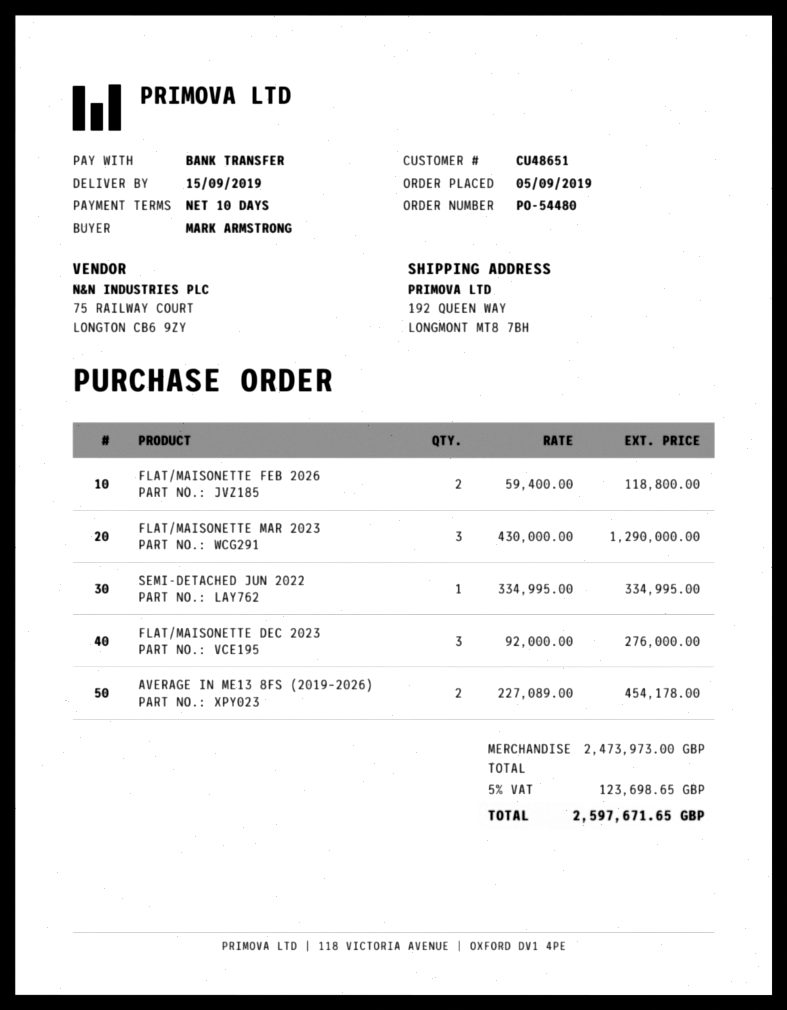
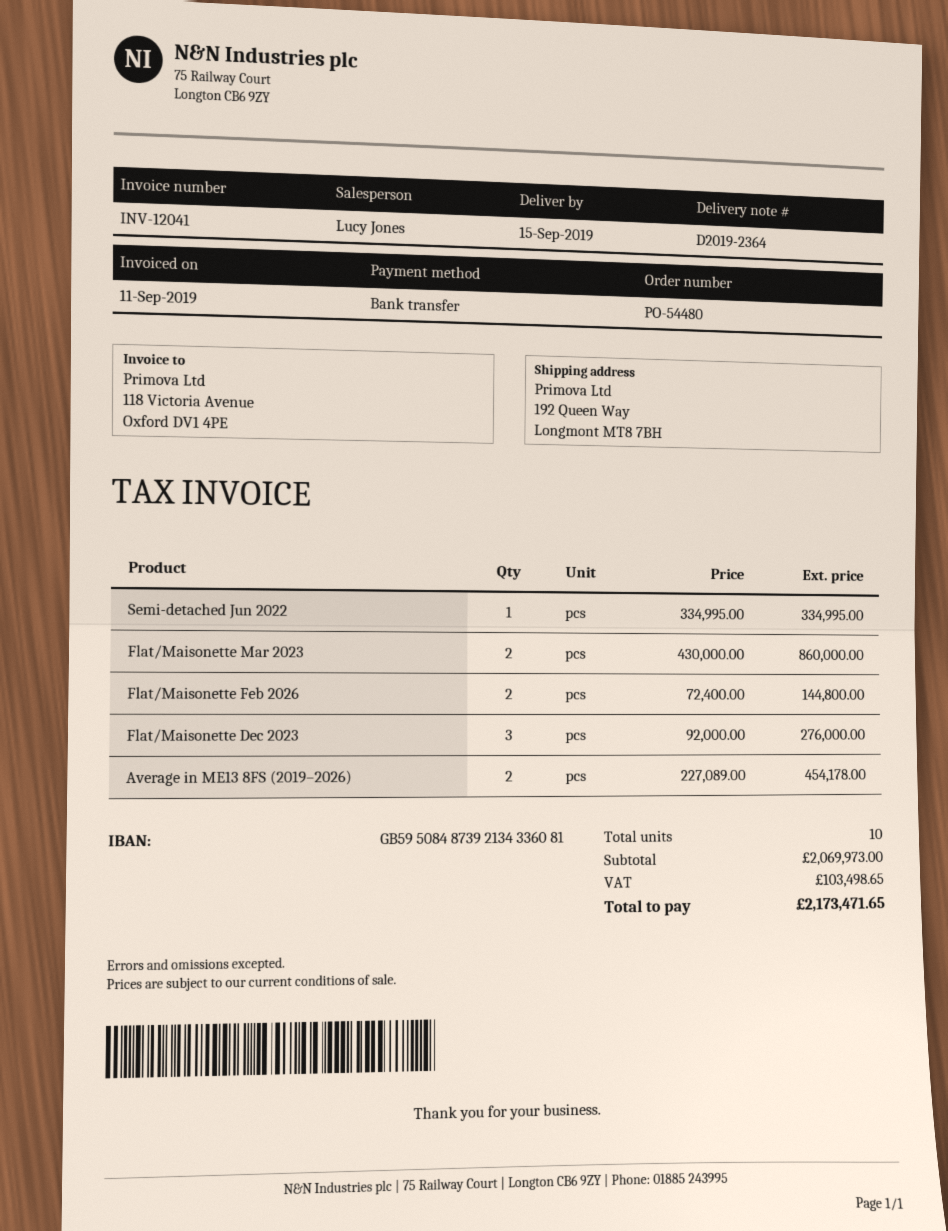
FLAT/MAISONETTE FEB 2026: 2 x 59400.00 = 118800.00 -> 2 x 72400.00 = 144800.00
FLAT/MAISONETTE MAR 2023: 3 x 430000.00 = 1290000.00 -> 2 x 430000.00 = 860000.00
subtotal: 2473973.00 -> 2069973.00
tax: 123698.65 -> 103498.65
total: 2597671.65 -> 2173471.65

